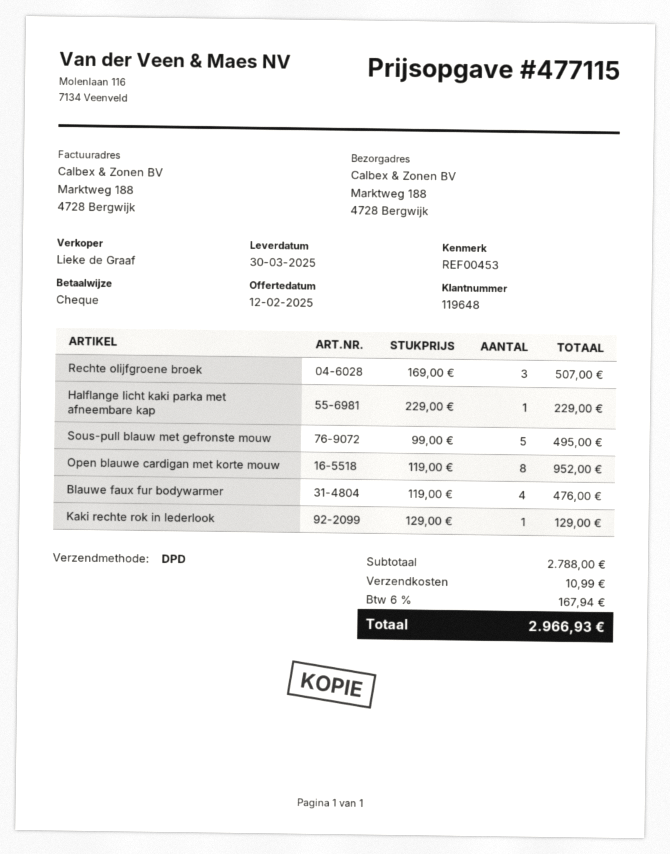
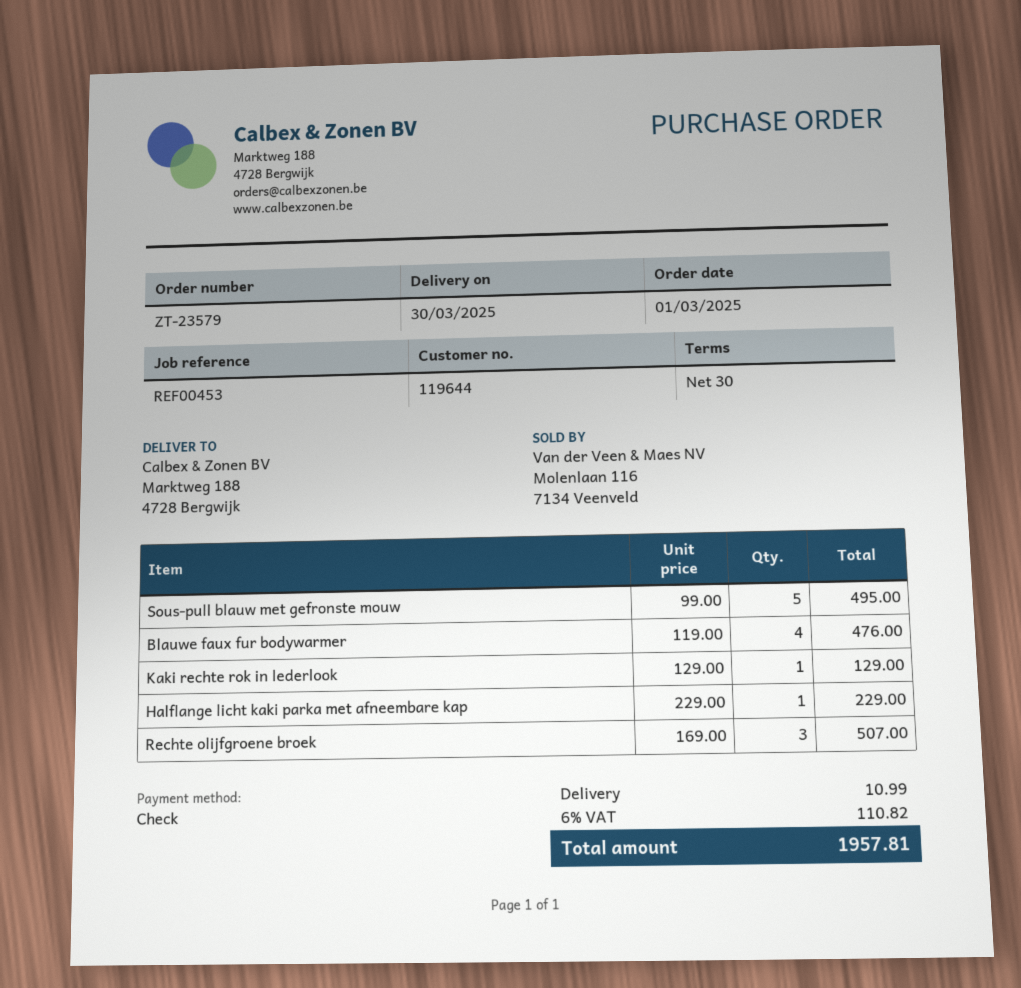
customer number: 119648 -> 119644
Open blauwe cardigan met korte mouw: 8 x 119.00 = 952.00 -> none
tax: 6% = 167.94 -> 6% = 110.82
total: 2966.93 -> 1957.81

